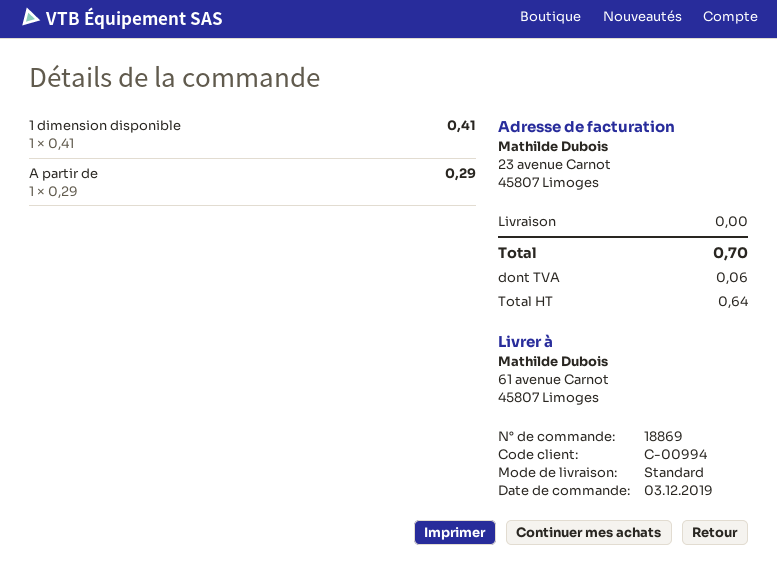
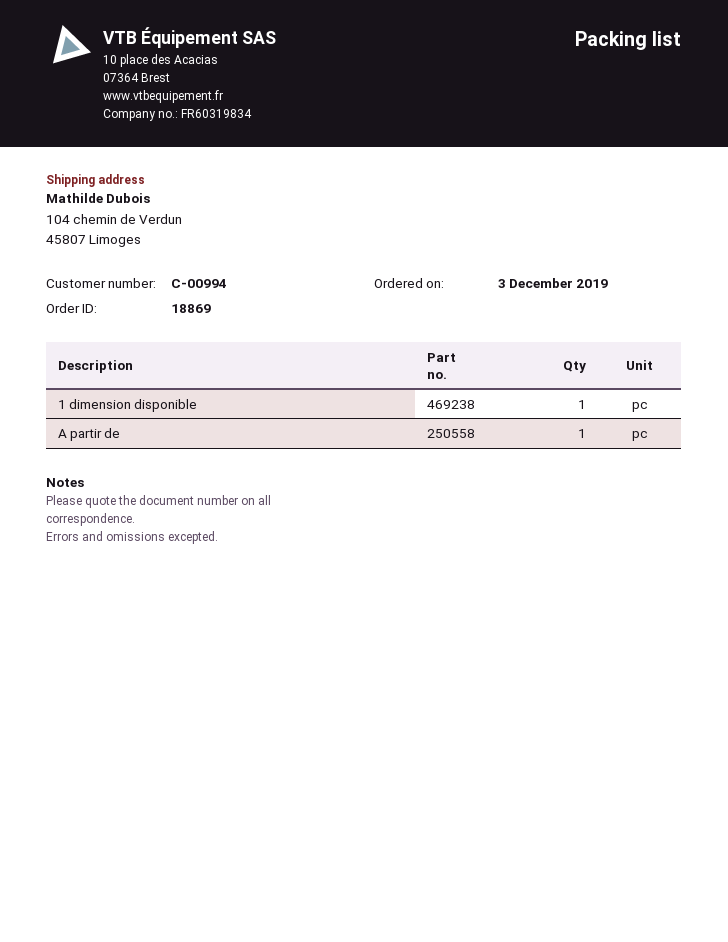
ship to: 61 avenue Carnot, 45807 Limoges -> 104 chemin de Verdun, 45807 Limoges

